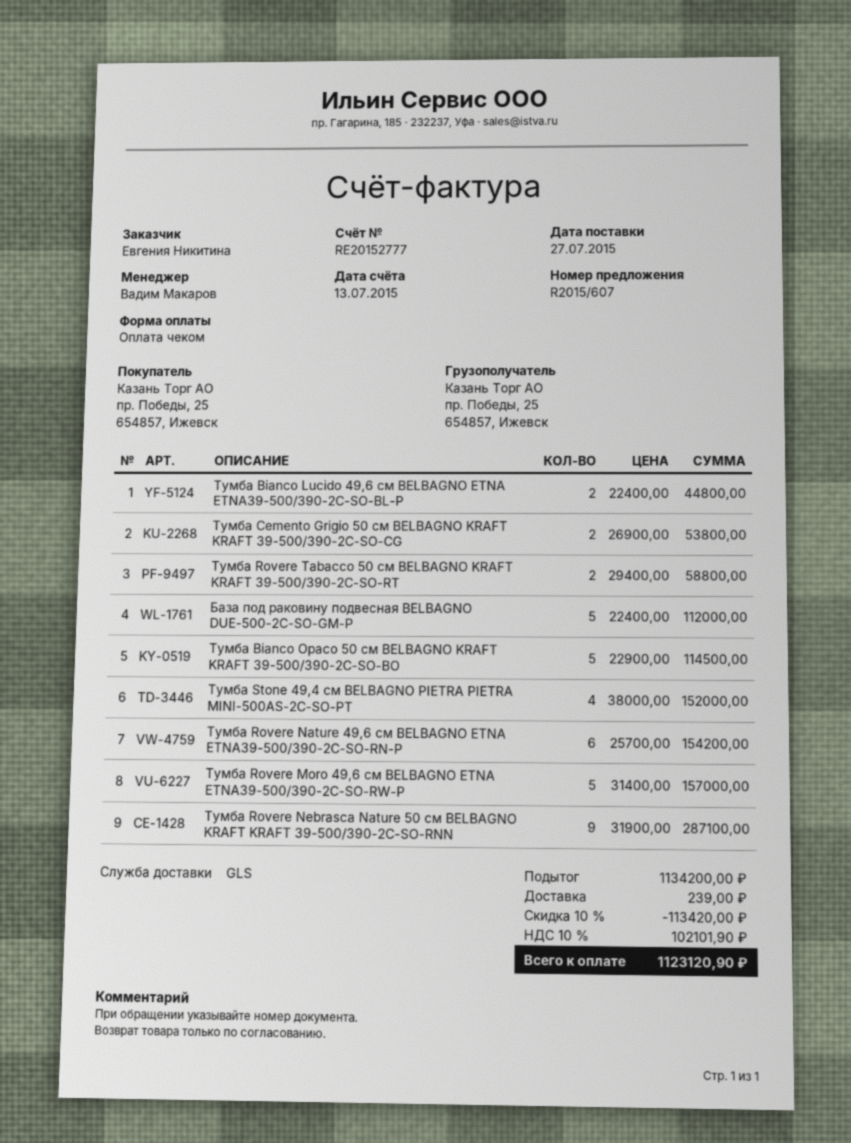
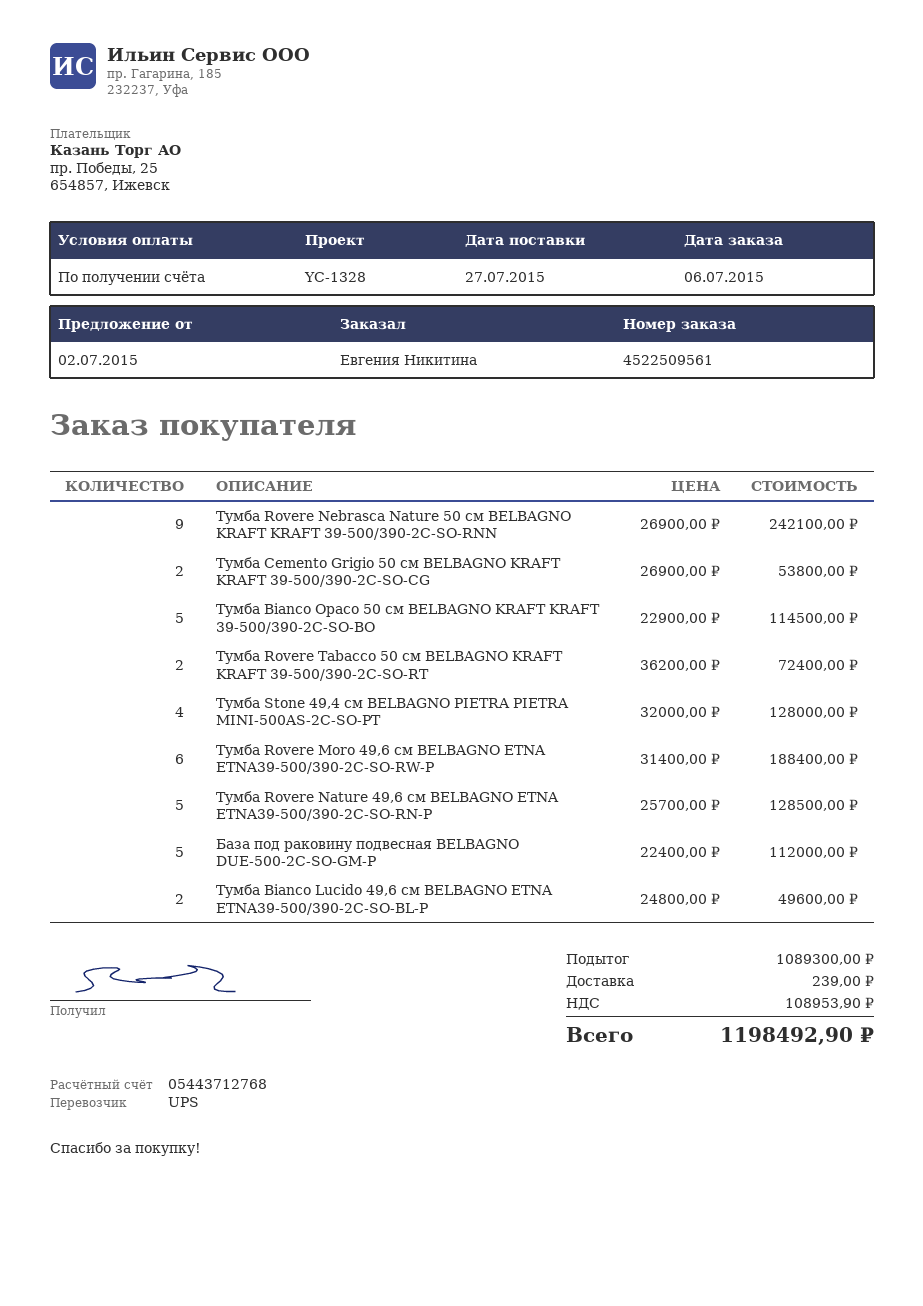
shipping method: GLS -> UPS
Тумба Bianco Lucido 49,6 см BELBAGNO ETNA ETNA39-500/390-2C-SO-BL-P: 2 x 22400.00 = 44800.00 -> 2 x 24800.00 = 49600.00
Тумба Rovere Tabacco 50 см BELBAGNO KRAFT KRAFT 39-500/390-2C-SO-RT: 2 x 29400.00 = 58800.00 -> 2 x 36200.00 = 72400.00
Тумба Stone 49,4 см BELBAGNO PIETRA PIETRA MINI-500AS-2C-SO-PT: 4 x 38000.00 = 152000.00 -> 4 x 32000.00 = 128000.00
Тумба Rovere Nature 49,6 см BELBAGNO ETNA ETNA39-500/390-2C-SO-RN-P: 6 x 25700.00 = 154200.00 -> 5 x 25700.00 = 128500.00
Тумба Rovere Moro 49,6 см BELBAGNO ETNA ETNA39-500/390-2C-SO-RW-P: 5 x 31400.00 = 157000.00 -> 6 x 31400.00 = 188400.00
Тумба Rovere Nebrasca Nature 50 см BELBAGNO KRAFT KRAFT 39-500/390-2C-SO-RNN: 9 x 31900.00 = 287100.00 -> 9 x 26900.00 = 242100.00
subtotal: 1134200.00 -> 1089300.00
discount: 10% = 113420.00 -> none
tax: 102101.90 -> 108953.90
total: 1123120.90 -> 1198492.90

